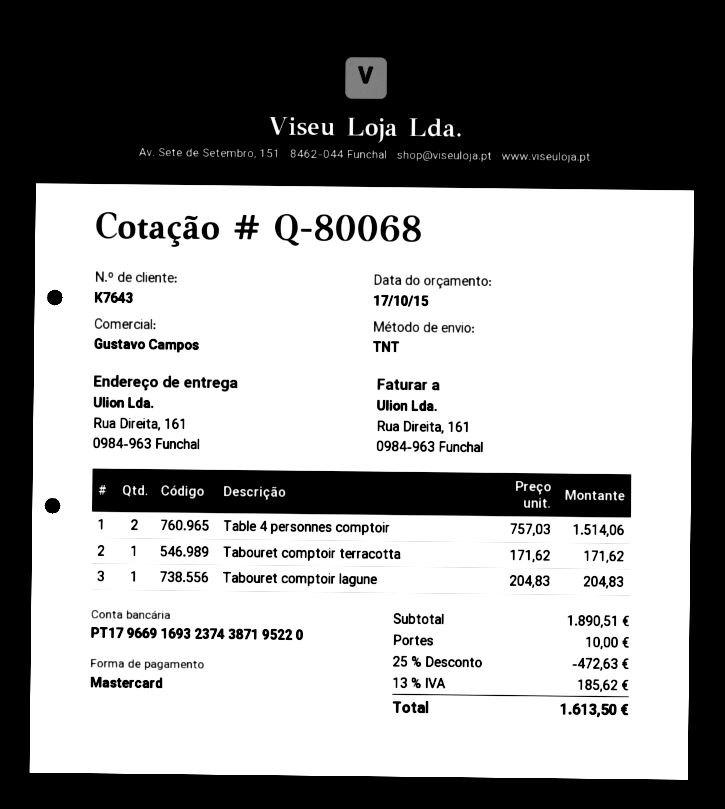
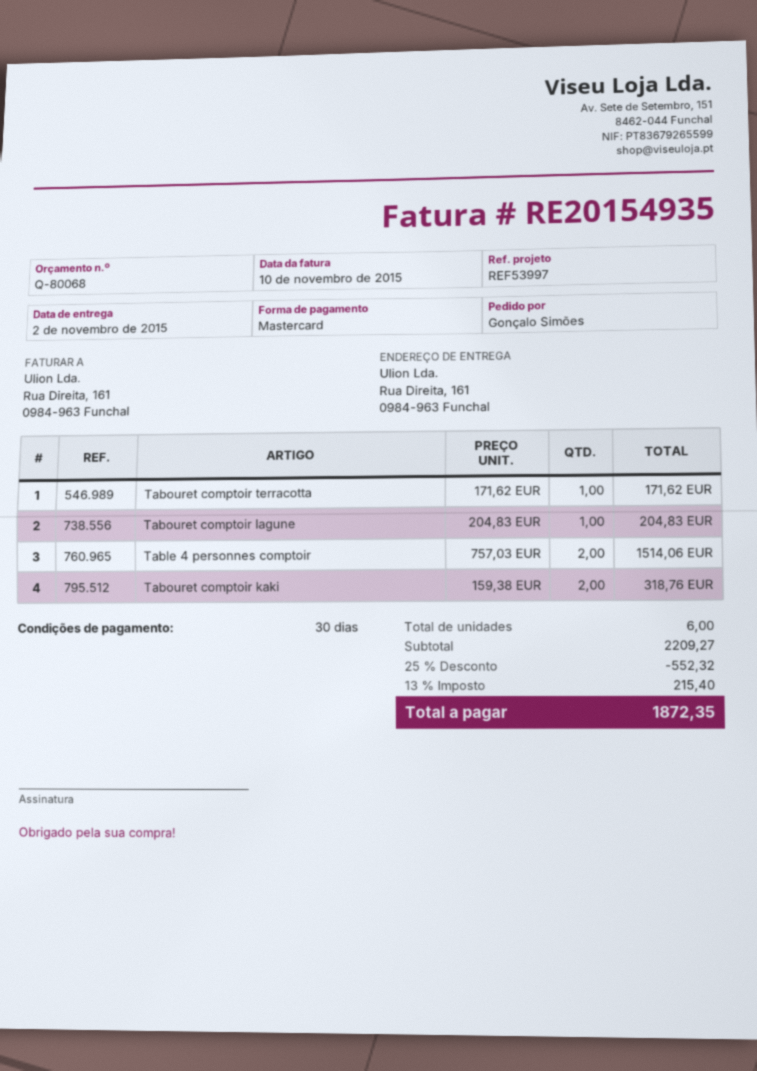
Tabouret comptoir kaki: none -> 2 x 159.38 = 318.76
subtotal: 1890.51 -> 2209.27
discount: 25% = 472.63 -> 25% = 552.32
shipping: 10.00 -> none
tax: 13% = 185.62 -> 13% = 215.40
total: 1613.50 -> 1872.35

